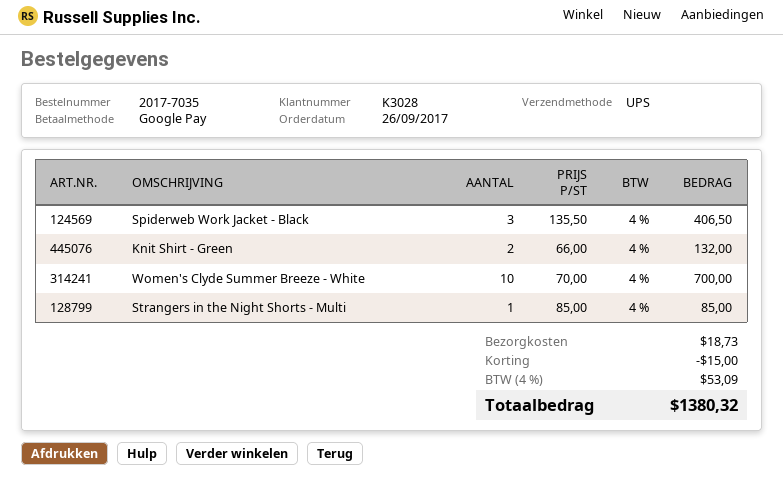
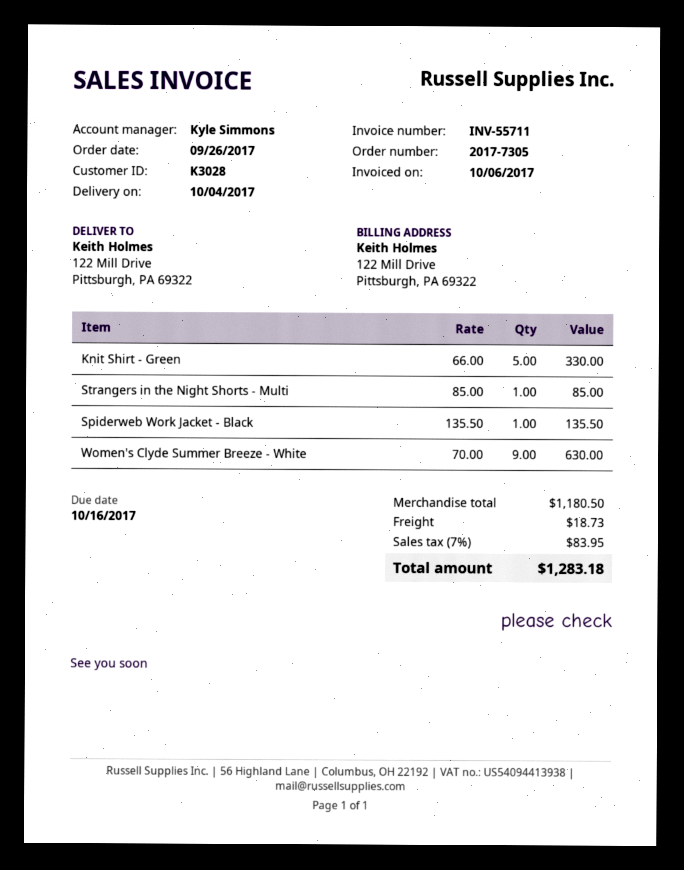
order number: 2017-7035 -> 2017-7305
Spiderweb Work Jacket - Black: 3 x 135.50 = 406.50 -> 1 x 135.50 = 135.50
Knit Shirt - Green: 2 x 66.00 = 132.00 -> 5 x 66.00 = 330.00
Women's Clyde Summer Breeze - White: 10 x 70.00 = 700.00 -> 9 x 70.00 = 630.00
discount: 15.00 -> none
tax: 4% = 53.09 -> 7% = 83.95
total: 1380.32 -> 1283.18

